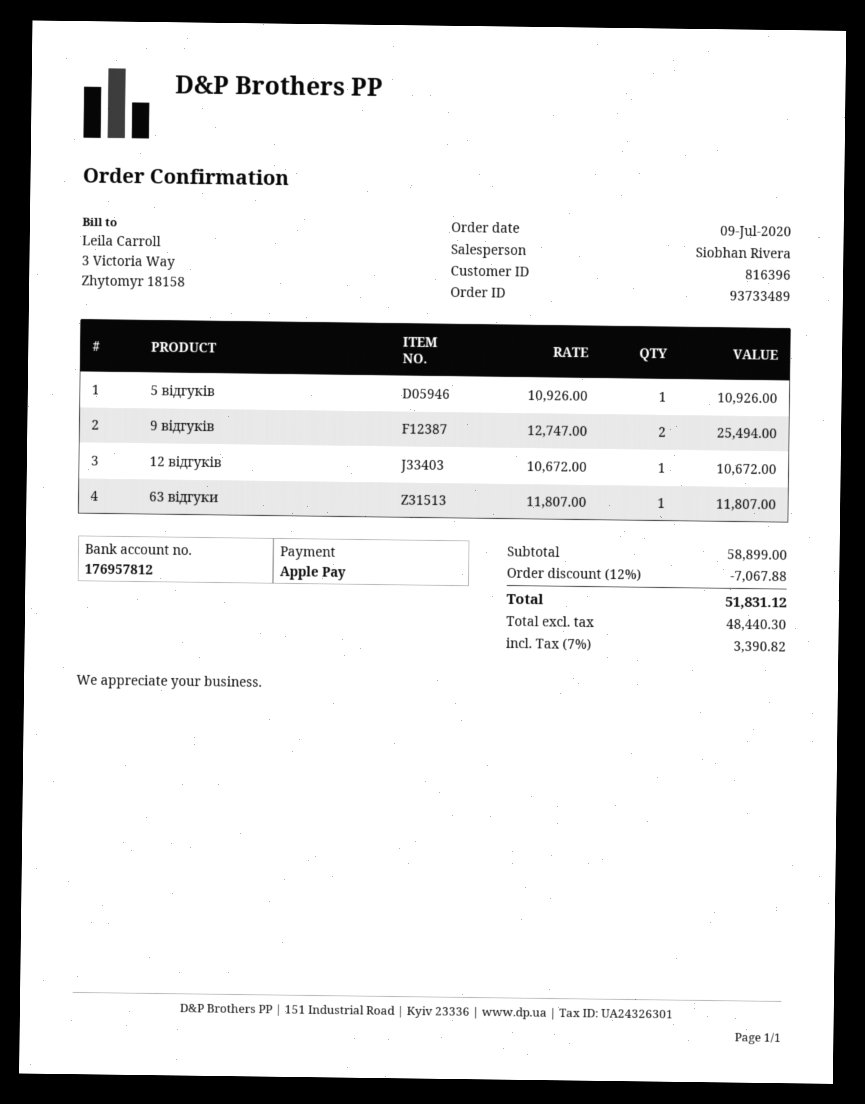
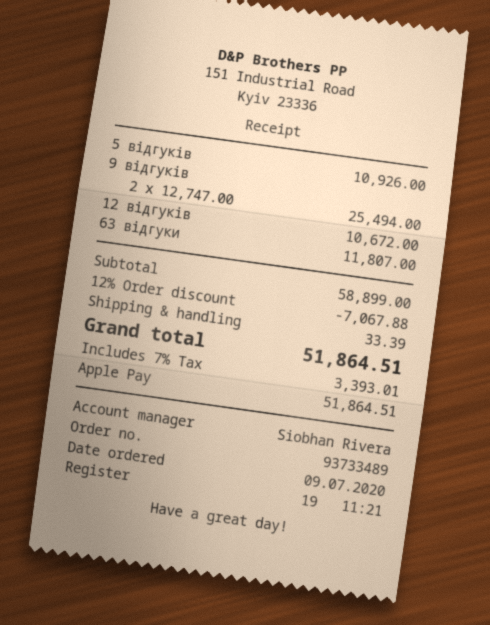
shipping: none -> 33.39
tax: 7% = 3390.82 -> 7% = 3393.01
total: 51831.12 -> 51864.51

